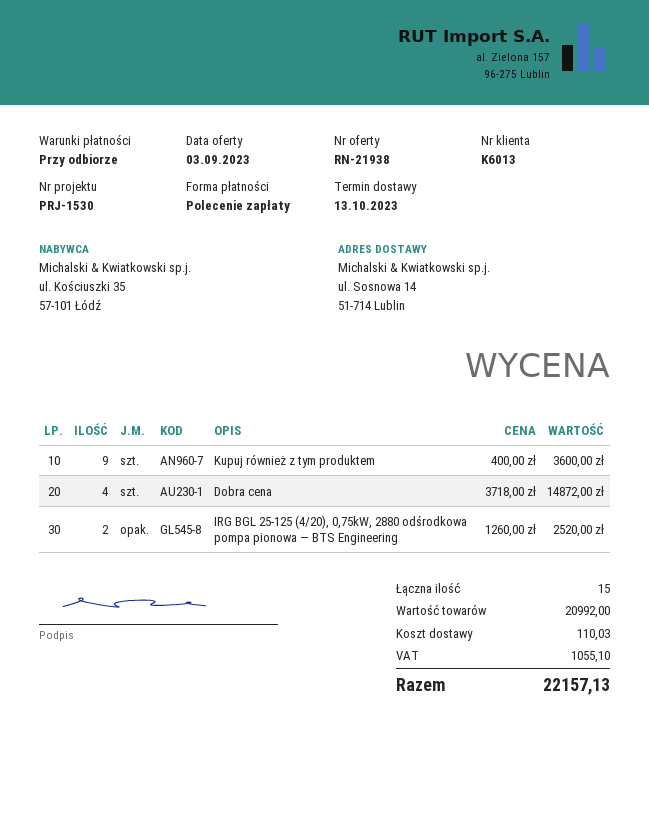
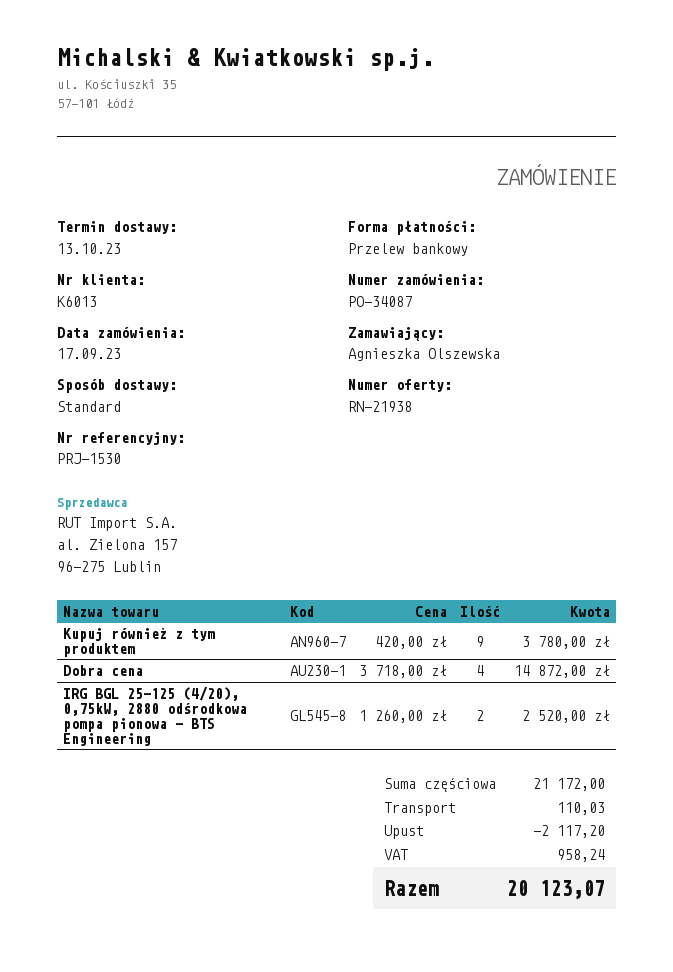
payment method: direct debit -> bank transfer
Kupuj również z tym produktem: 9 x 400.00 = 3600.00 -> 9 x 420.00 = 3780.00
subtotal: 20992.00 -> 21172.00
discount: none -> 2117.20
tax: 1055.10 -> 958.24
total: 22157.13 -> 20123.07

